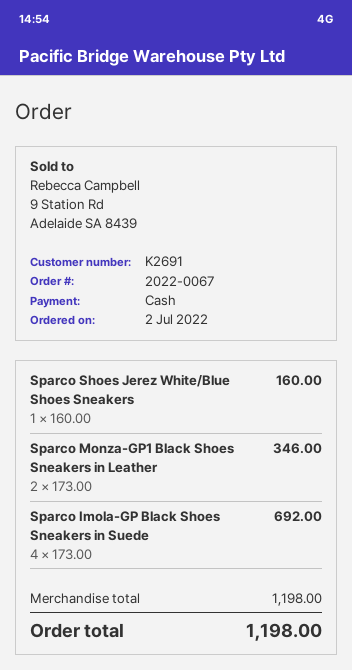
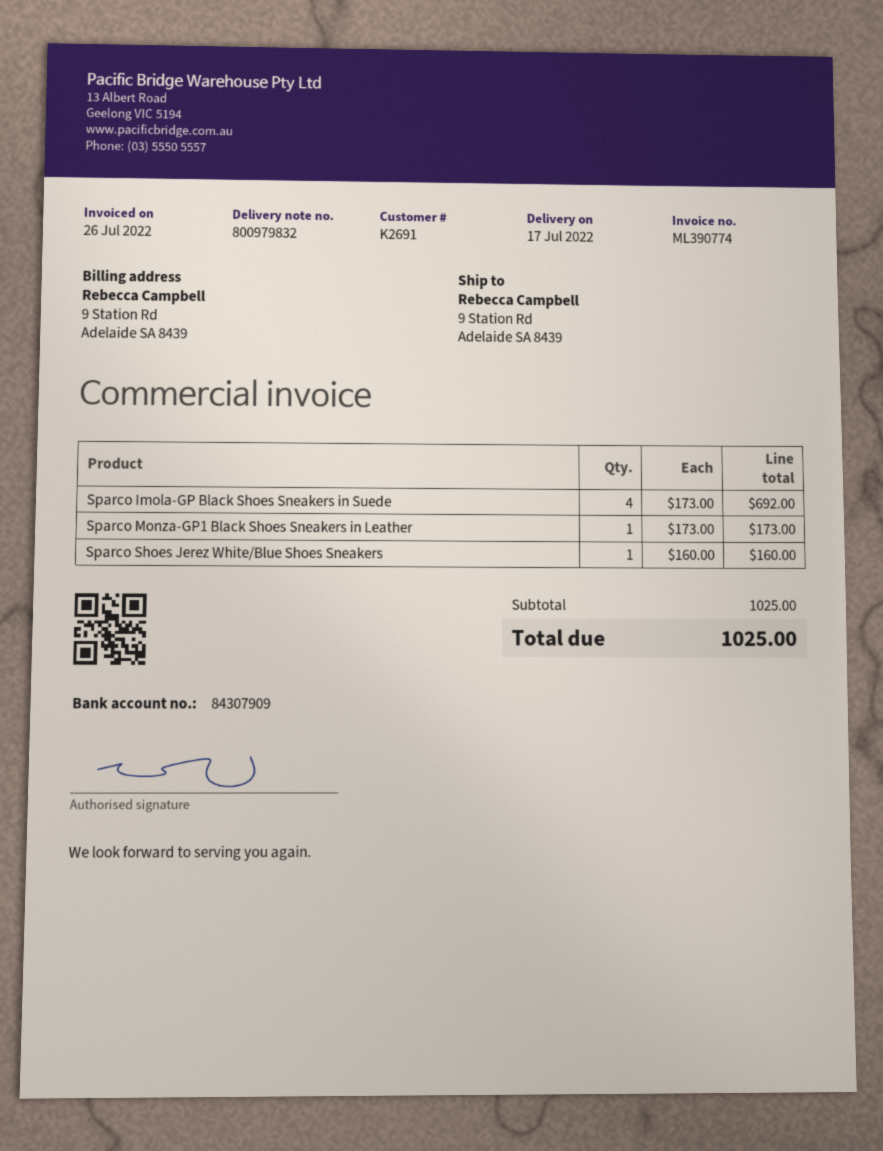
Sparco Monza-GP1 Black Shoes Sneakers in Leather: 2 x 173.00 = 346.00 -> 1 x 173.00 = 173.00
subtotal: 1198.00 -> 1025.00
total: 1198.00 -> 1025.00

